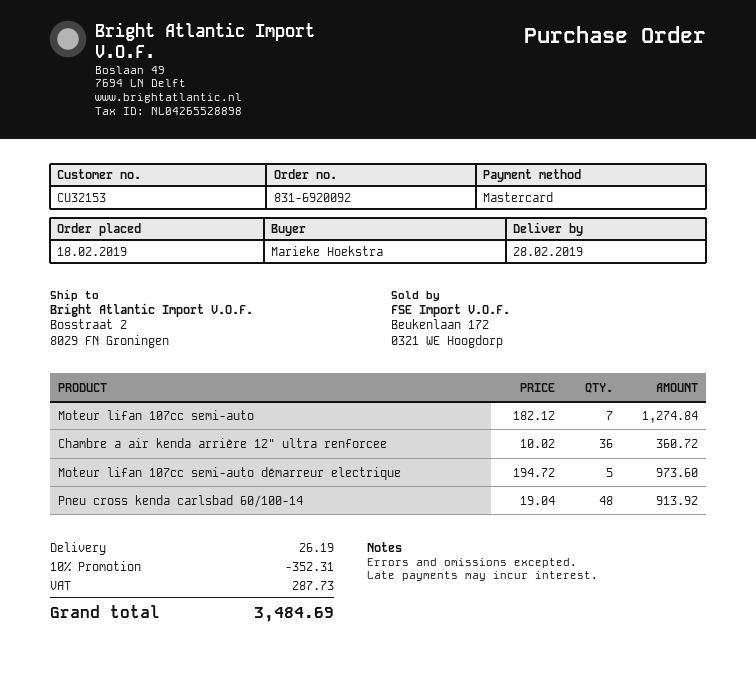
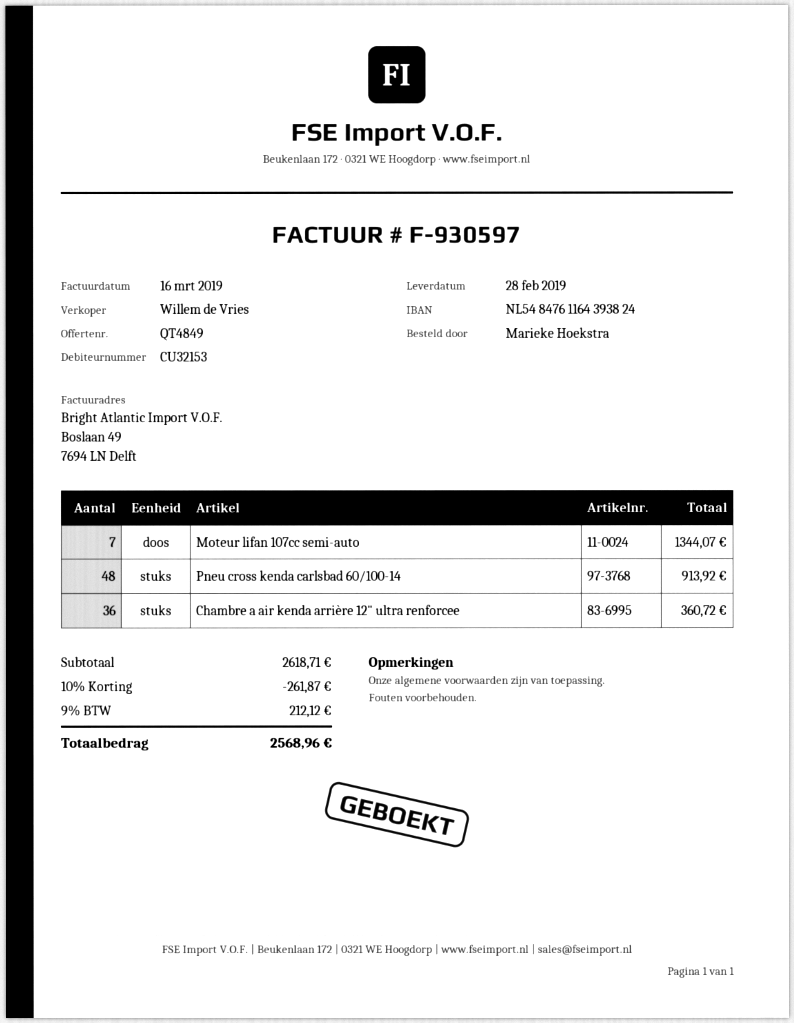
Moteur lifan 107cc semi-auto: 7 for 1274.84 -> 7 for 1344.07
Moteur lifan 107cc semi-auto démarreur electrique: 5 for 973.60 -> none
discount: 10% = 352.31 -> 10% = 261.87
shipping: 26.19 -> none
tax: 287.73 -> 212.12
total: 3484.69 -> 2568.96

